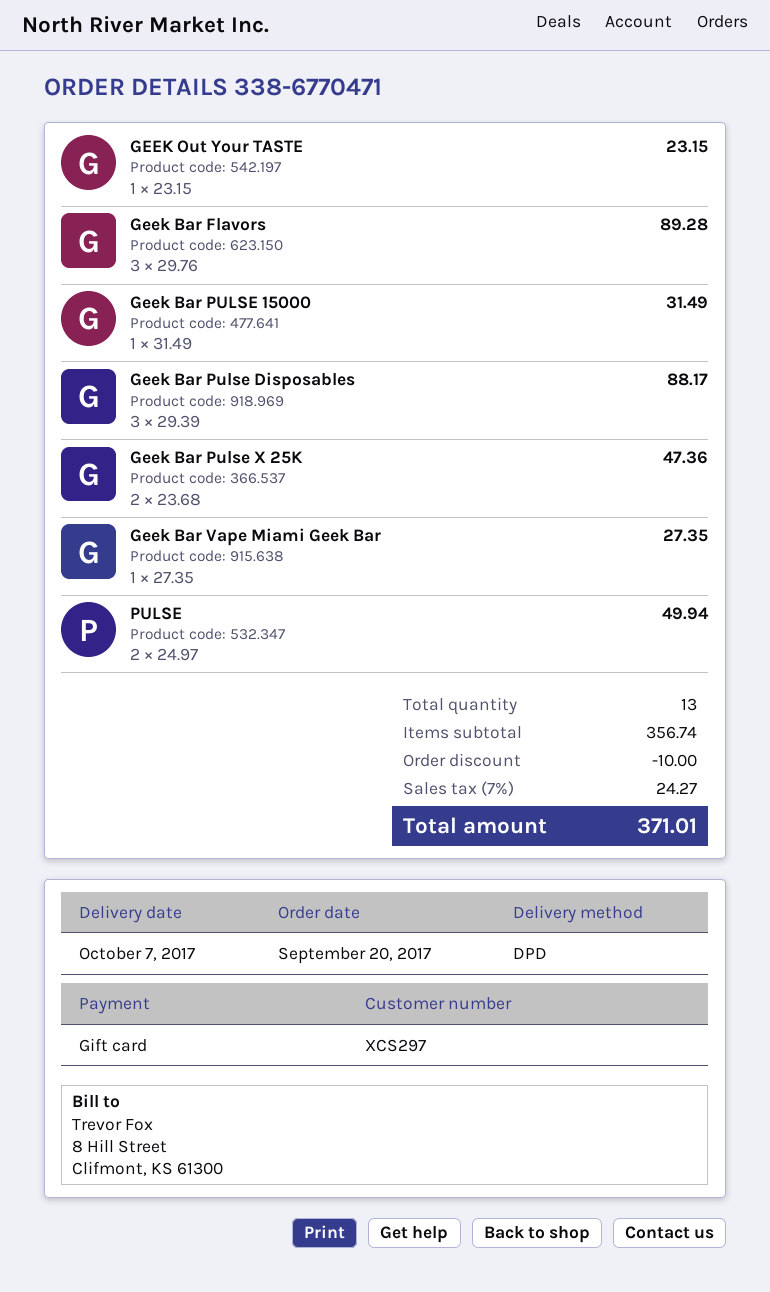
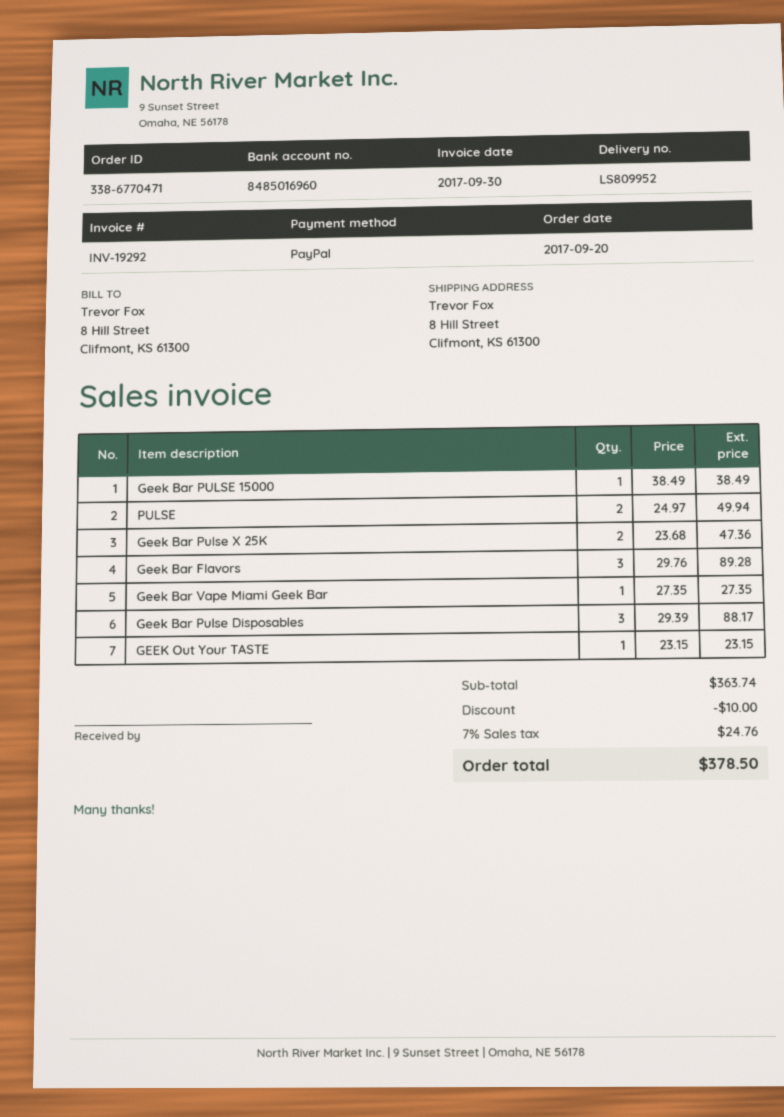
payment method: gift card -> PayPal
Geek Bar PULSE 15000: 1 x 31.49 = 31.49 -> 1 x 38.49 = 38.49
subtotal: 356.74 -> 363.74
tax: 7% = 24.27 -> 7% = 24.76
total: 371.01 -> 378.50

